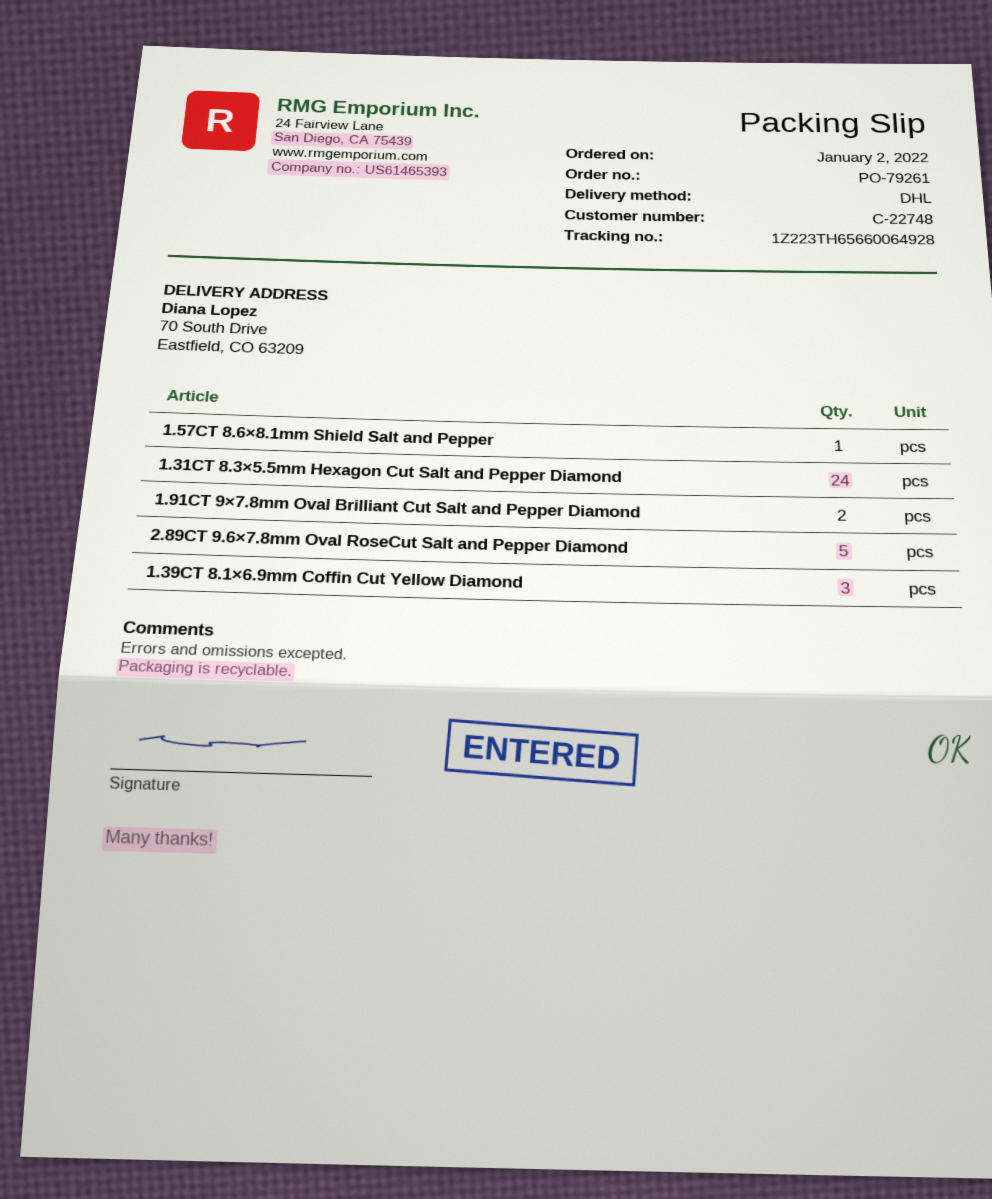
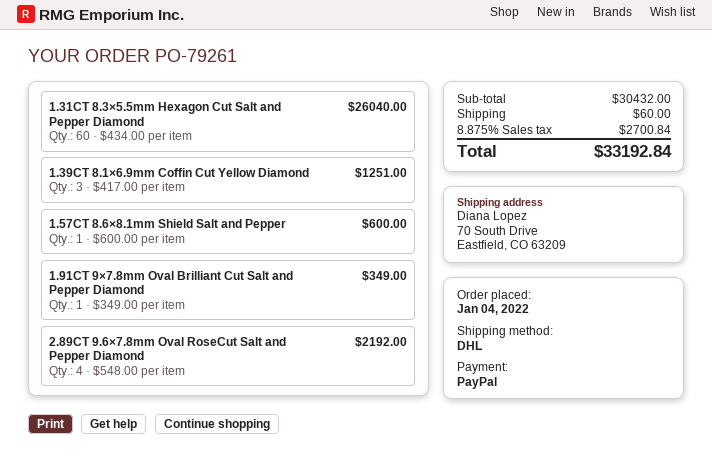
order date: 2022-01-02 -> 2022-01-04
1.31CT 8.3×5.5mm Hexagon Cut Salt and Pepper Diamond: 24 -> 60
1.91CT 9×7.8mm Oval Brilliant Cut Salt and Pepper Diamond: 2 -> 1
2.89CT 9.6×7.8mm Oval RoseCut Salt and Pepper Diamond: 5 -> 4

